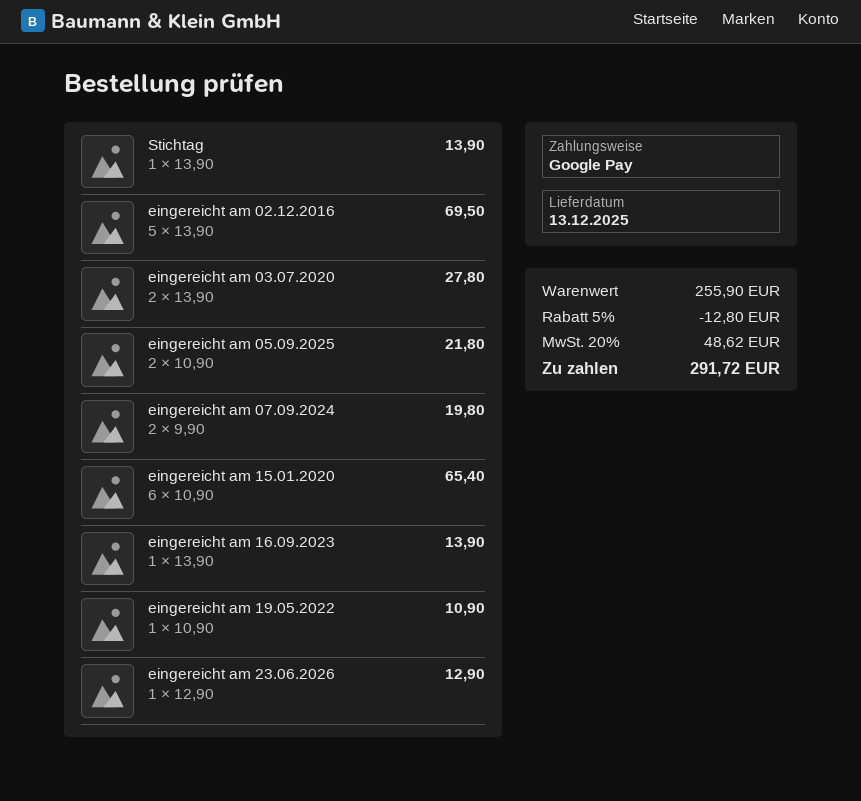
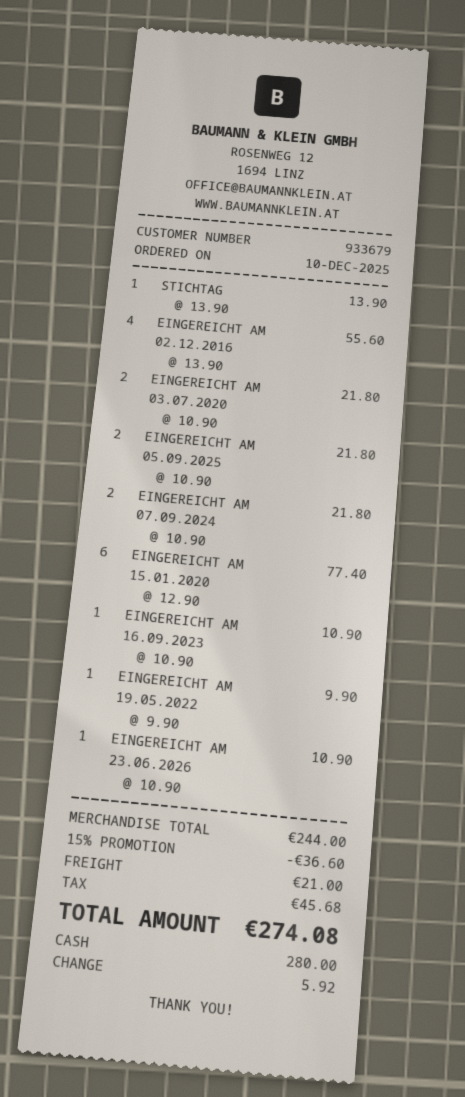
payment method: Google Pay -> cash
eingereicht am 02.12.2016: 5 x 13.90 = 69.50 -> 4 x 13.90 = 55.60
eingereicht am 03.07.2020: 2 x 13.90 = 27.80 -> 2 x 10.90 = 21.80
eingereicht am 07.09.2024: 2 x 9.90 = 19.80 -> 2 x 10.90 = 21.80
eingereicht am 15.01.2020: 6 x 10.90 = 65.40 -> 6 x 12.90 = 77.40
eingereicht am 16.09.2023: 1 x 13.90 = 13.90 -> 1 x 10.90 = 10.90
eingereicht am 19.05.2022: 1 x 10.90 = 10.90 -> 1 x 9.90 = 9.90
eingereicht am 23.06.2026: 1 x 12.90 = 12.90 -> 1 x 10.90 = 10.90
subtotal: 255.90 -> 244.00
discount: 5% = 12.80 -> 15% = 36.60
shipping: none -> 21.00
tax: 48.62 -> 45.68
total: 291.72 -> 274.08

